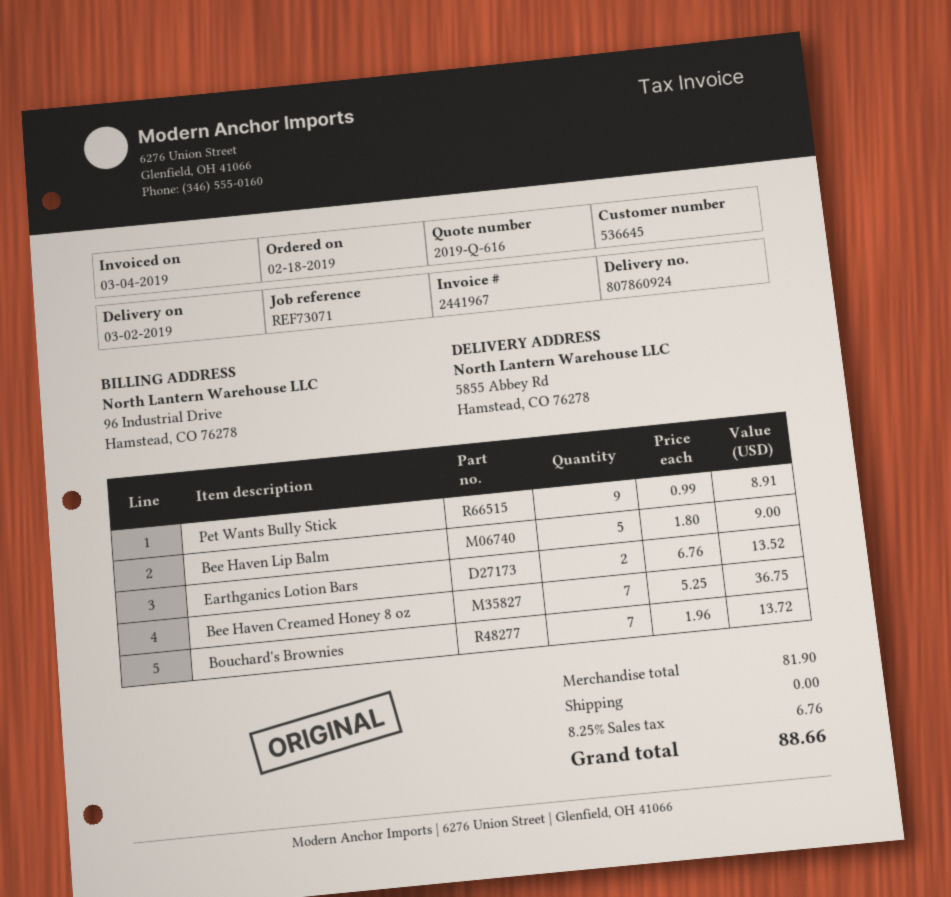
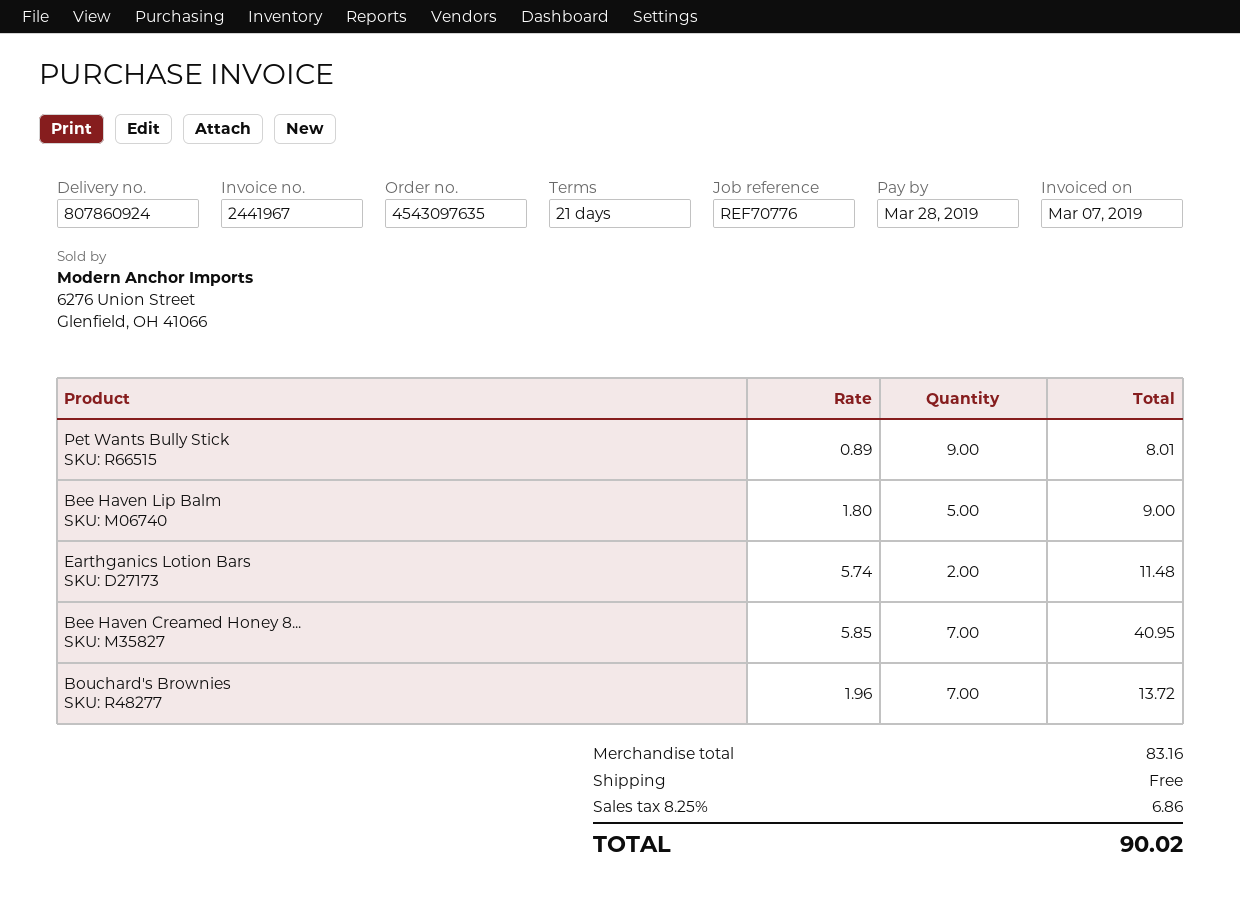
invoice date: 2019-03-04 -> 2019-03-07
reference: REF73071 -> REF70776
Pet Wants Bully Stick: 9 x 0.99 = 8.91 -> 9 x 0.89 = 8.01
Earthganics Lotion Bars: 2 x 6.76 = 13.52 -> 2 x 5.74 = 11.48
Bee Haven Creamed Honey 8 oz: 7 x 5.25 = 36.75 -> 7 x 5.85 = 40.95
subtotal: 81.90 -> 83.16
tax: 8.25% = 6.76 -> 8.25% = 6.86
total: 88.66 -> 90.02

